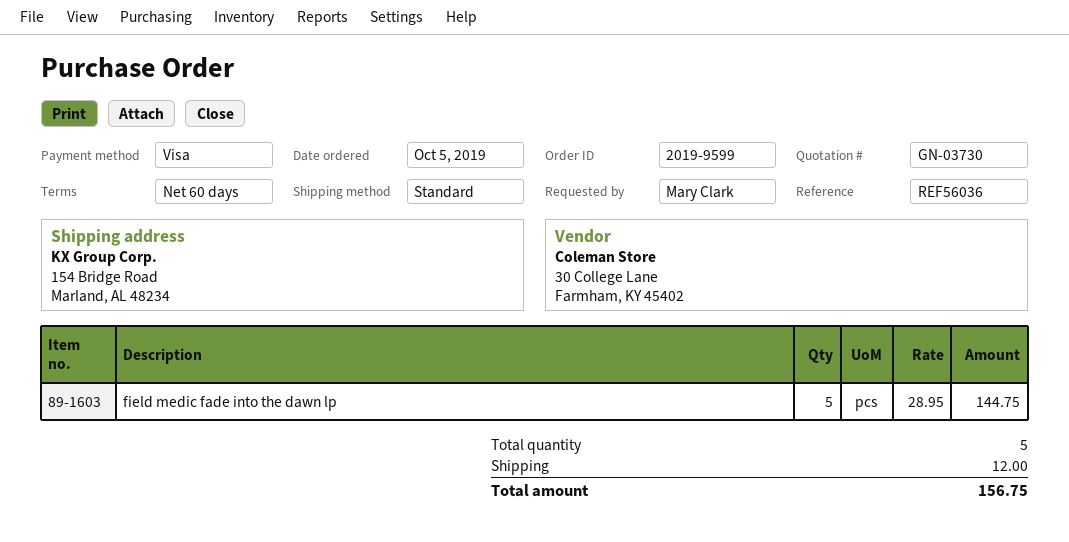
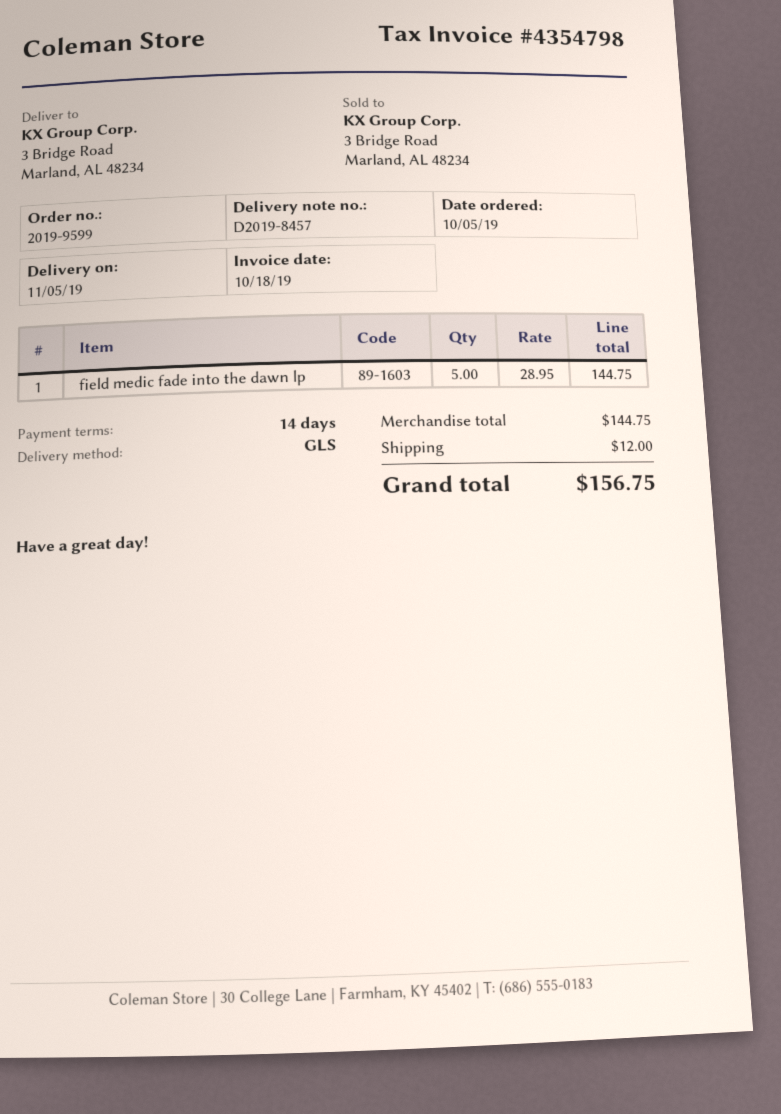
payment terms: 60 days -> 14 days
shipping method: standard -> GLS
ship to: 154 Bridge Road, Marland, AL 48234 -> 3 Bridge Road, Marland, AL 48234

